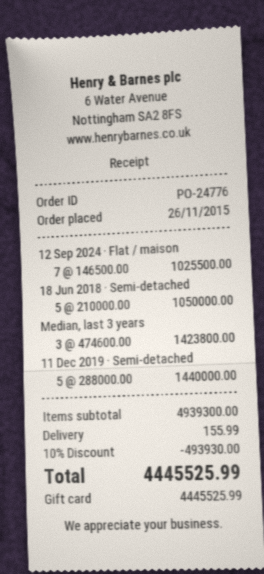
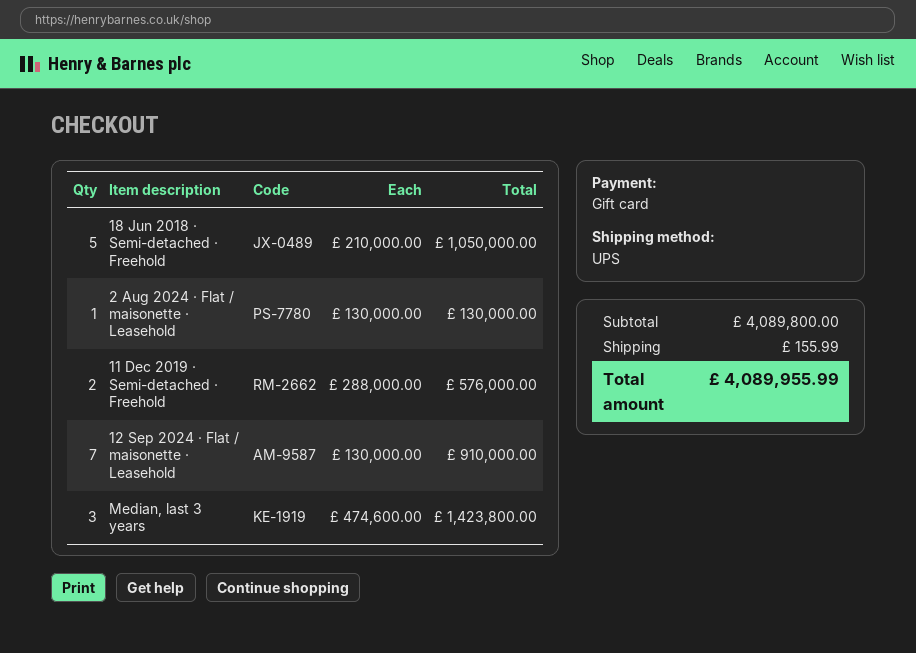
12 Sep 2024 · Flat / maison: 7 x 146500.00 = 1025500.00 -> 7 x 130000.00 = 910000.00
11 Dec 2019 · Semi-detached: 5 x 288000.00 = 1440000.00 -> 2 x 288000.00 = 576000.00
2 Aug 2024 · Flat / maisonette · Leasehold: none -> 1 x 130000.00 = 130000.00
subtotal: 4939300.00 -> 4089800.00
discount: 10% = 493930.00 -> none
total: 4445525.99 -> 4089955.99

